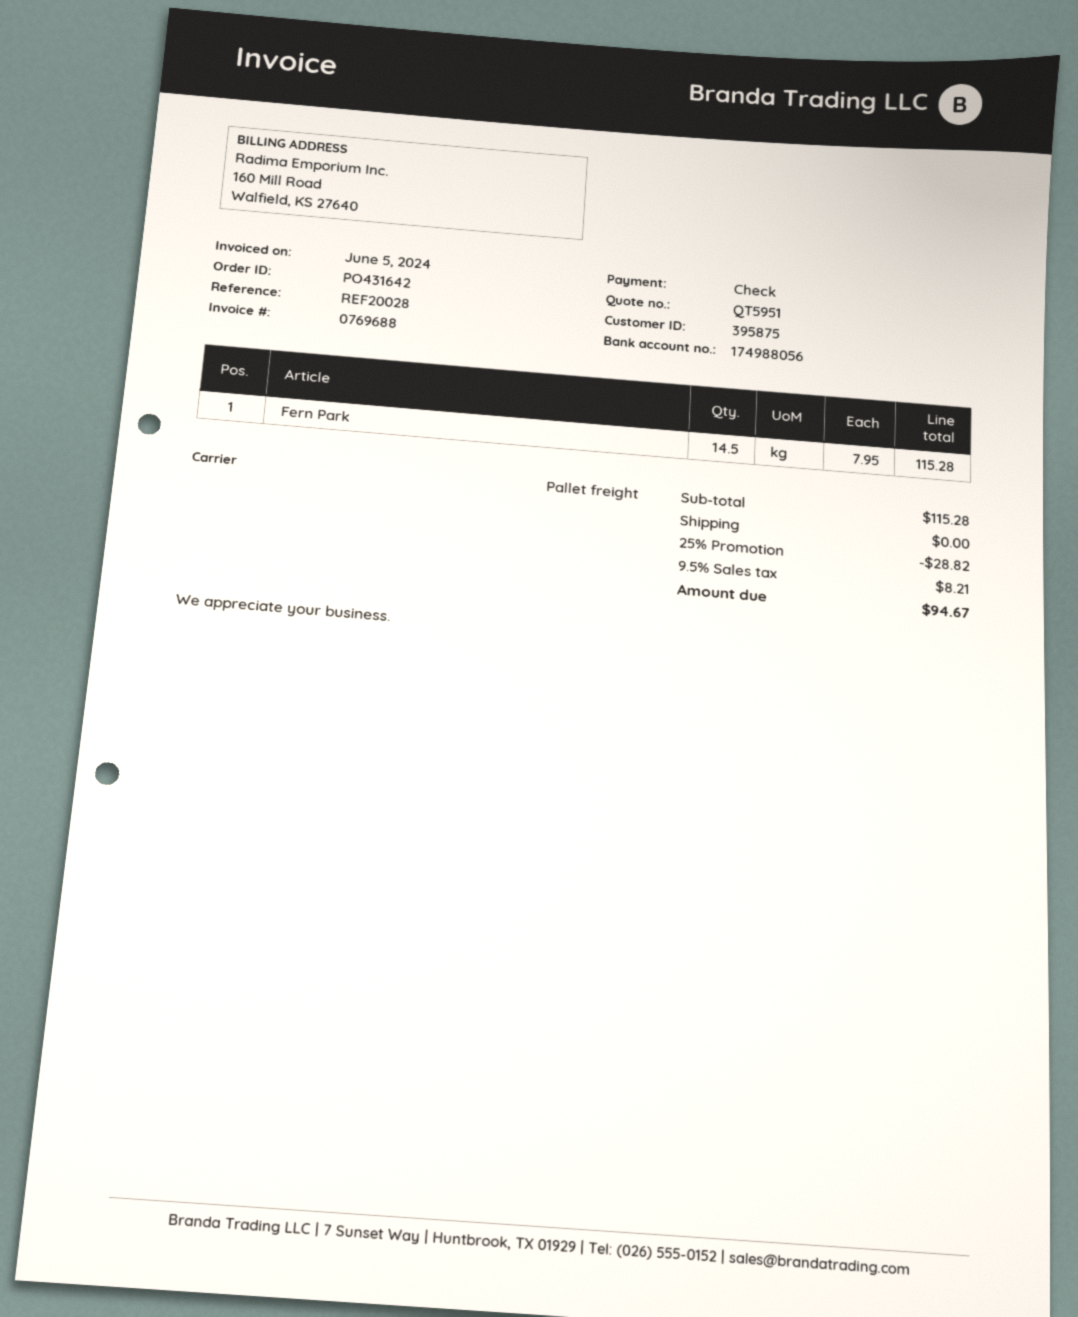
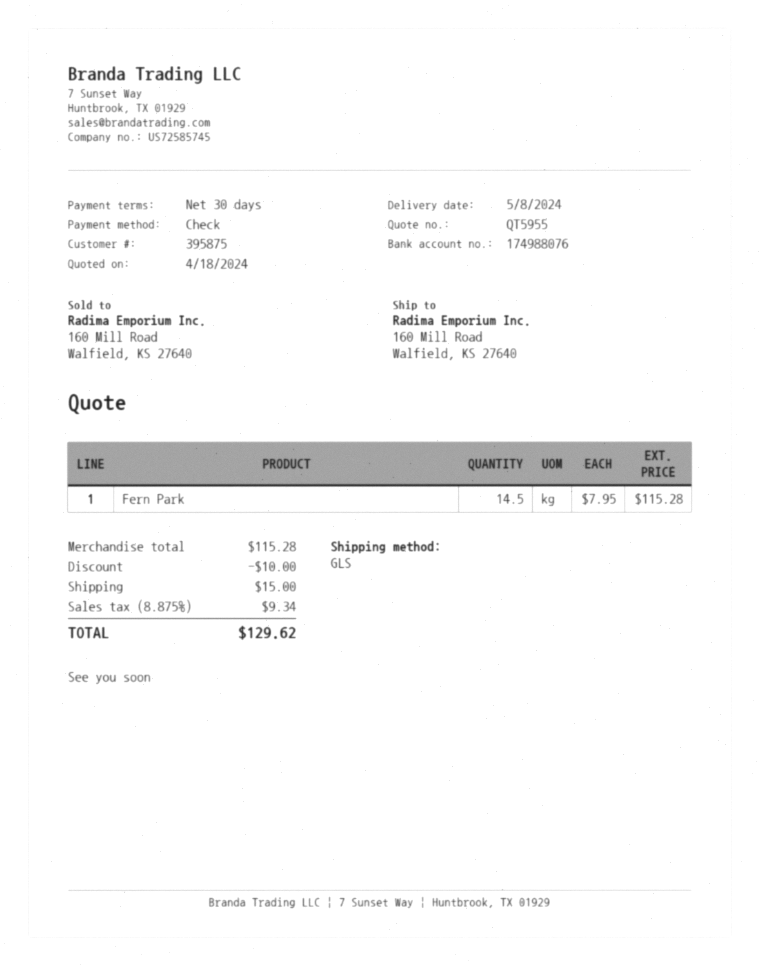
quote number: QT5951 -> QT5955
bank account: 174988056 -> 174988076
shipping method: pallet freight -> GLS
discount: 28.82 -> 10.00
shipping: 0.00 -> 15.00
tax: 9.5% = 8.21 -> 8.875% = 9.34
total: 94.67 -> 129.62

